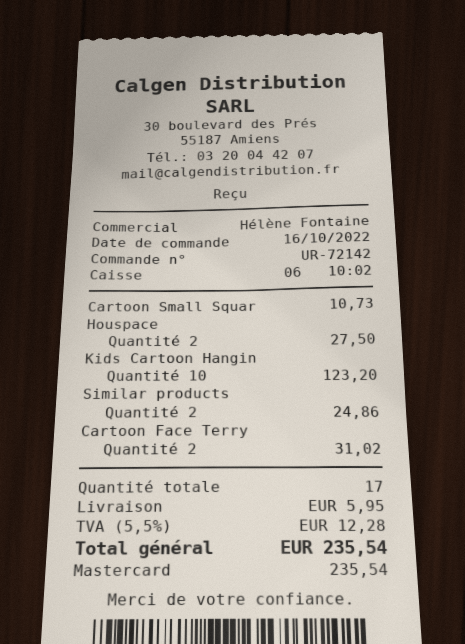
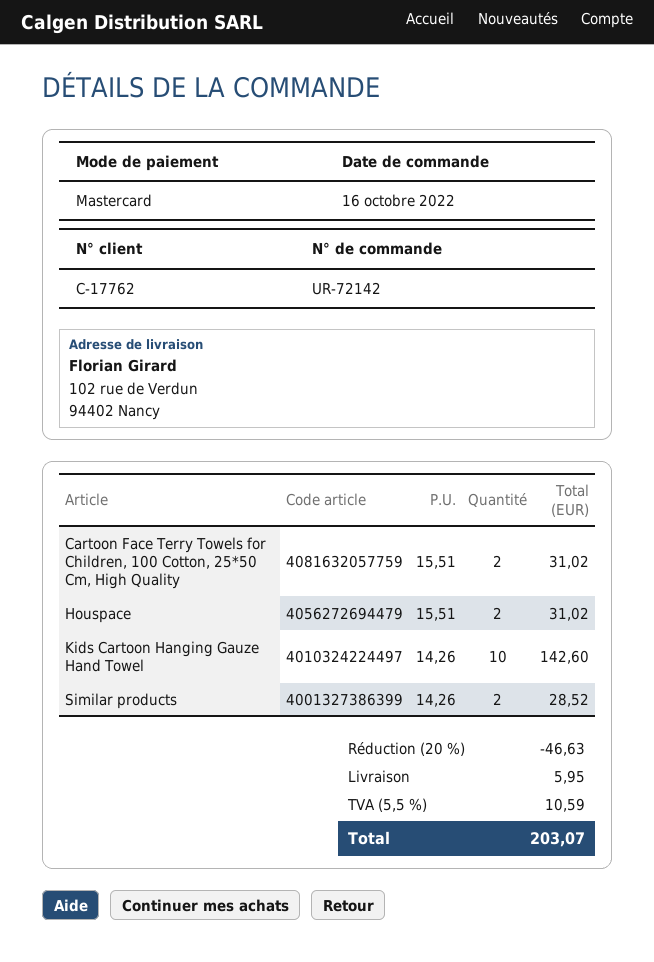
Cartoon Small Squar: 1 for 10.73 -> none
Houspace: 2 for 27.50 -> 2 for 31.02
Kids Cartoon Hangin: 10 for 123.20 -> 10 for 142.60
Similar products: 2 for 24.86 -> 2 for 28.52
discount: none -> 20% = 46.63
tax: 5.5% = 12.28 -> 5.5% = 10.59
total: 235.54 -> 203.07

